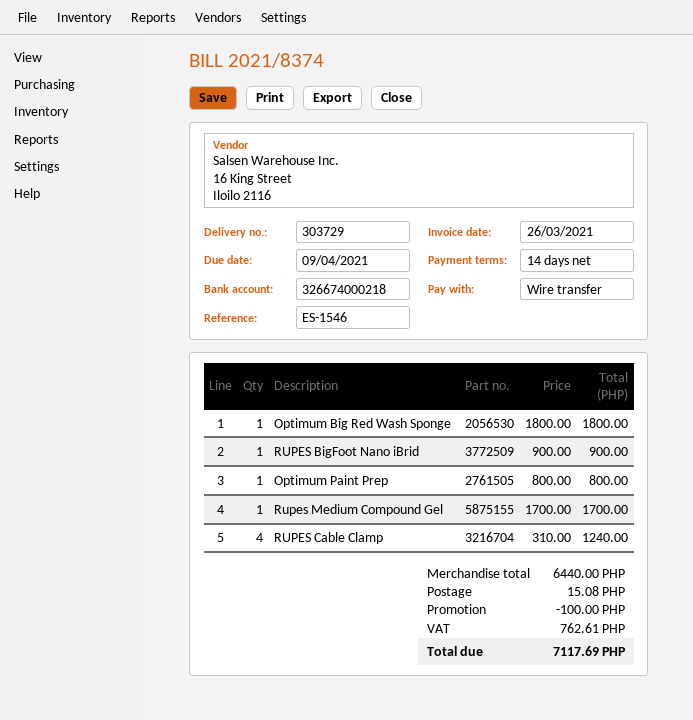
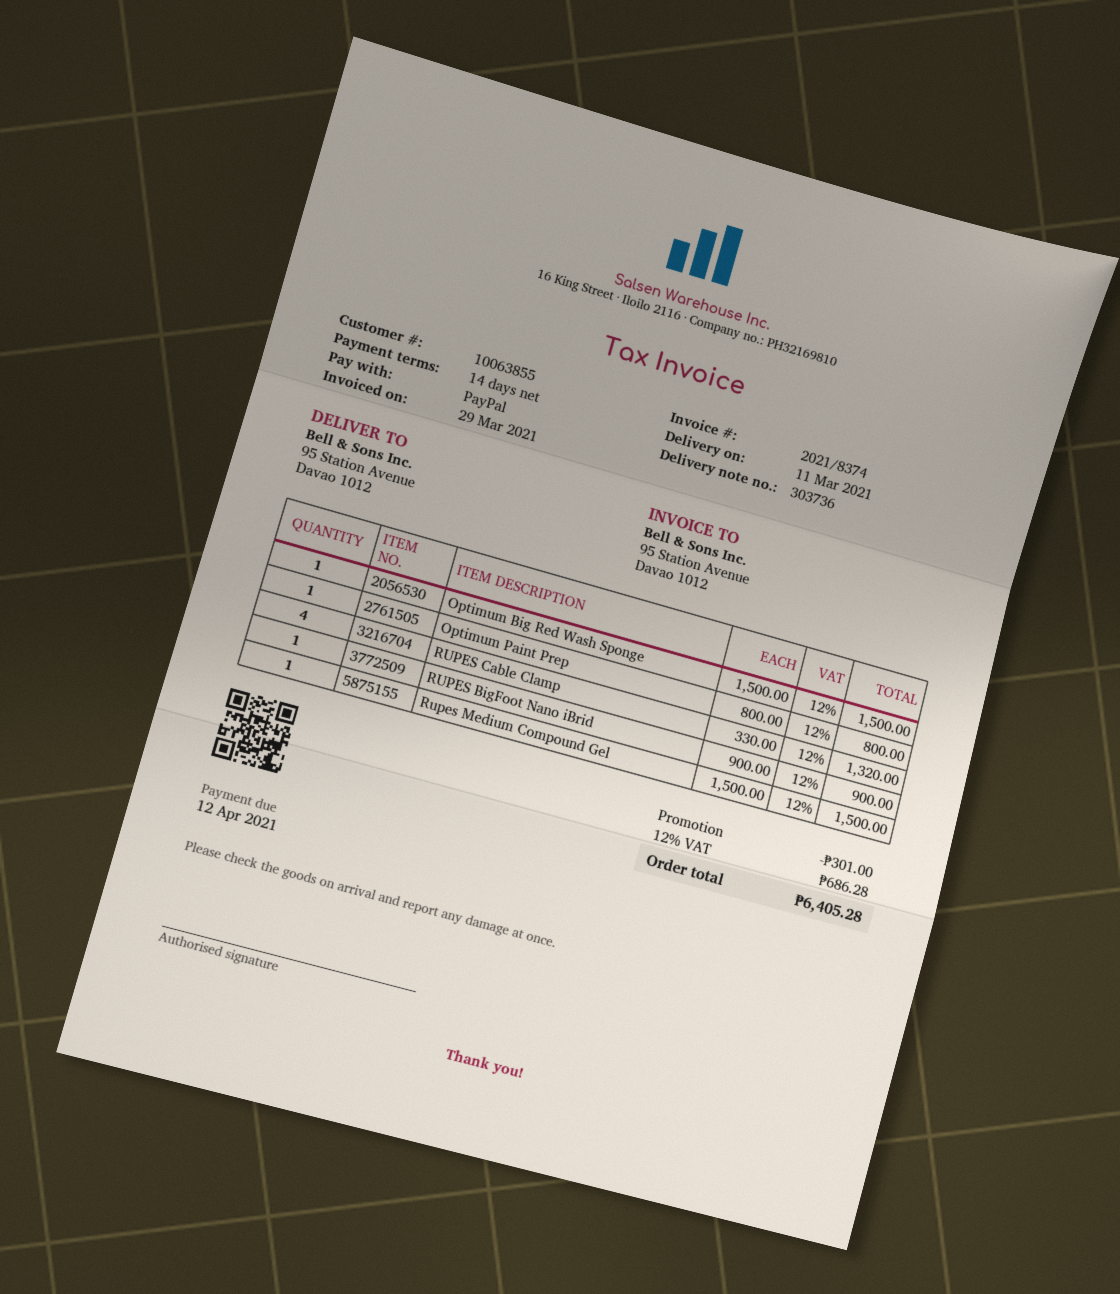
delivery note number: 303729 -> 303736
invoice date: 2021-03-26 -> 2021-03-29
due date: 2021-04-09 -> 2021-04-12
payment method: bank transfer -> PayPal
Optimum Big Red Wash Sponge: 1 x 1800.00 = 1800.00 -> 1 x 1500.00 = 1500.00
Rupes Medium Compound Gel: 1 x 1700.00 = 1700.00 -> 1 x 1500.00 = 1500.00
RUPES Cable Clamp: 4 x 310.00 = 1240.00 -> 4 x 330.00 = 1320.00
discount: 100.00 -> 301.00
shipping: 15.08 -> none
tax: 762.61 -> 686.28
total: 7117.69 -> 6405.28

